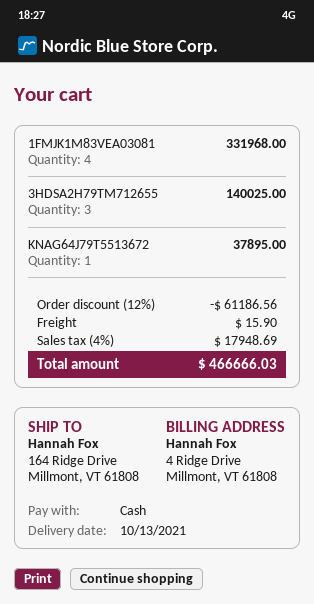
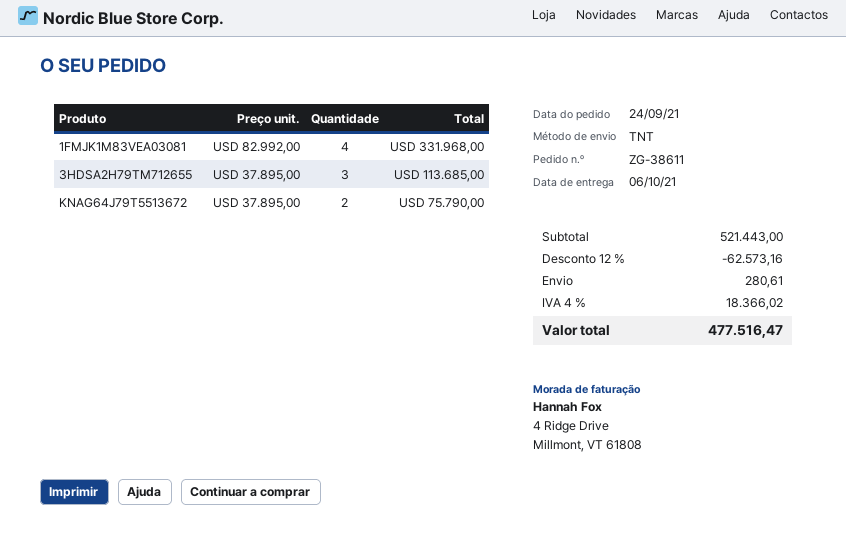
delivery date: 2021-10-13 -> 2021-10-06
3HDSA2H79TM712655: 3 for 140025.00 -> 3 for 113685.00
KNAG64J79T5513672: 1 for 37895.00 -> 2 for 75790.00
discount: 12% = 61186.56 -> 12% = 62573.16
shipping: 15.90 -> 280.61
tax: 4% = 17948.69 -> 4% = 18366.02
total: 466666.03 -> 477516.47

